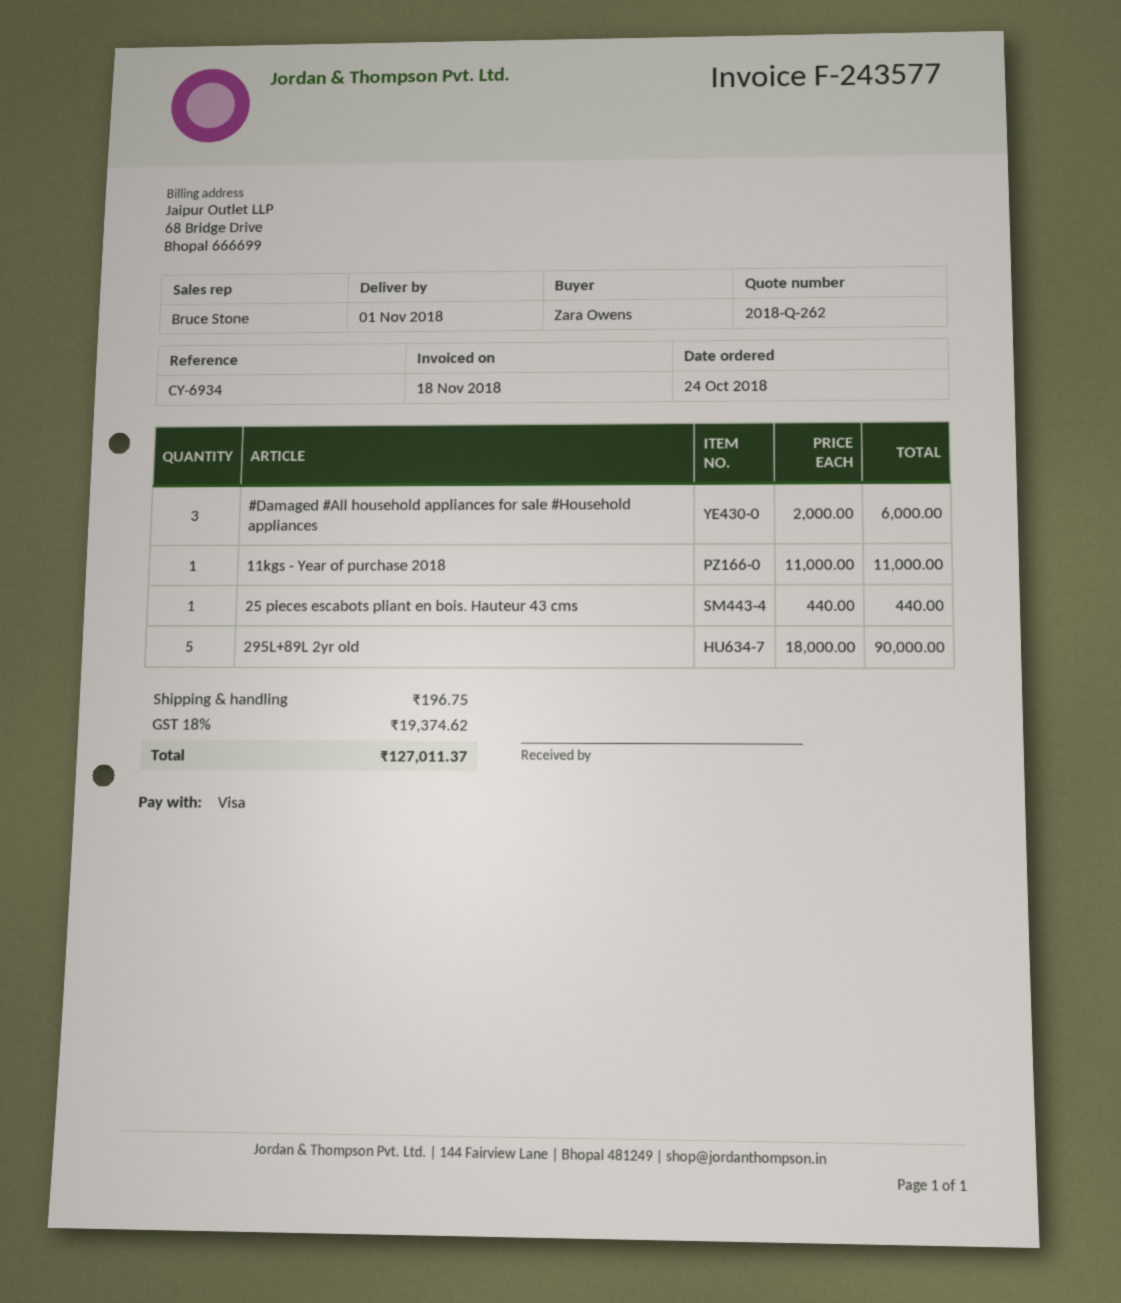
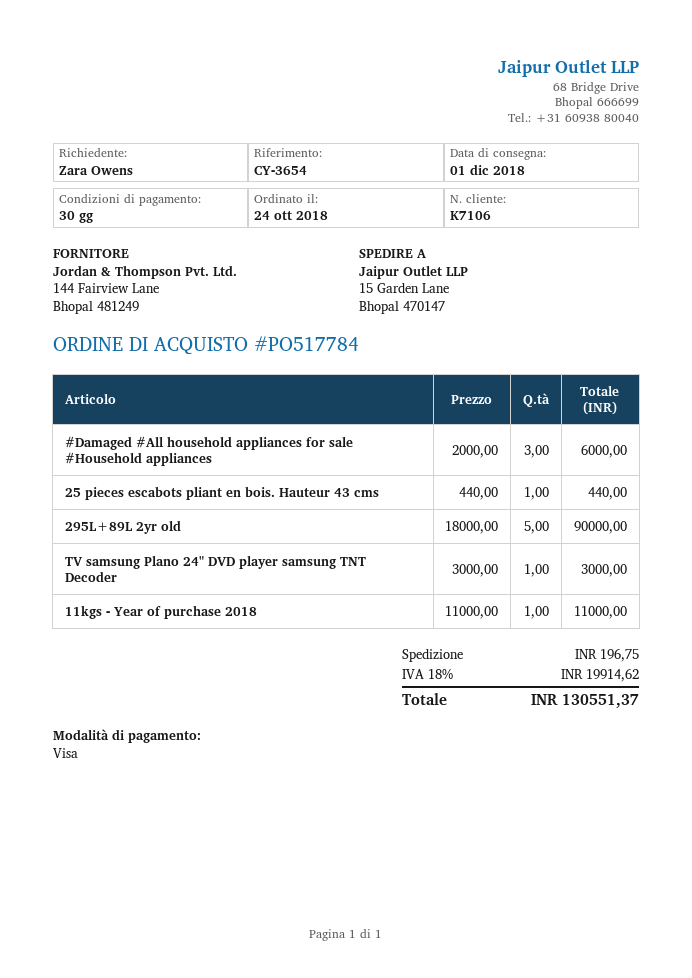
delivery date: 2018-11-01 -> 2018-12-01
reference: CY-6934 -> CY-3654
TV samsung Plano 24" DVD player samsung TNT Decoder: none -> 1 x 3000.00 = 3000.00
tax: 18% = 19374.62 -> 18% = 19914.62
total: 127011.37 -> 130551.37

